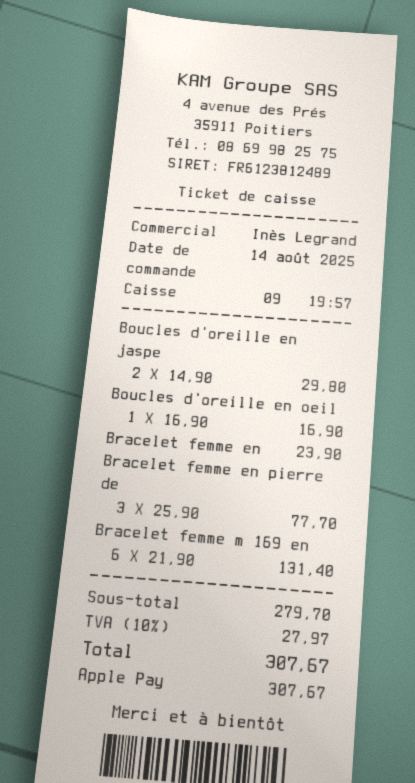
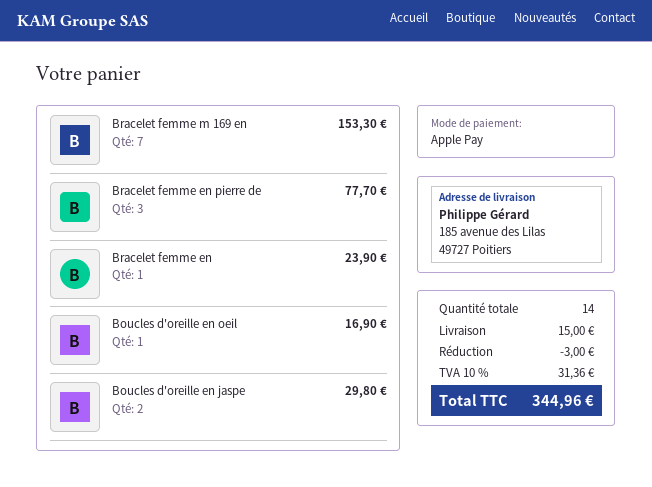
Bracelet femme m 169 en: 6 for 131.40 -> 7 for 153.30
discount: none -> 3.00
shipping: none -> 15.00
tax: 10% = 27.97 -> 10% = 31.36
total: 307.67 -> 344.96

